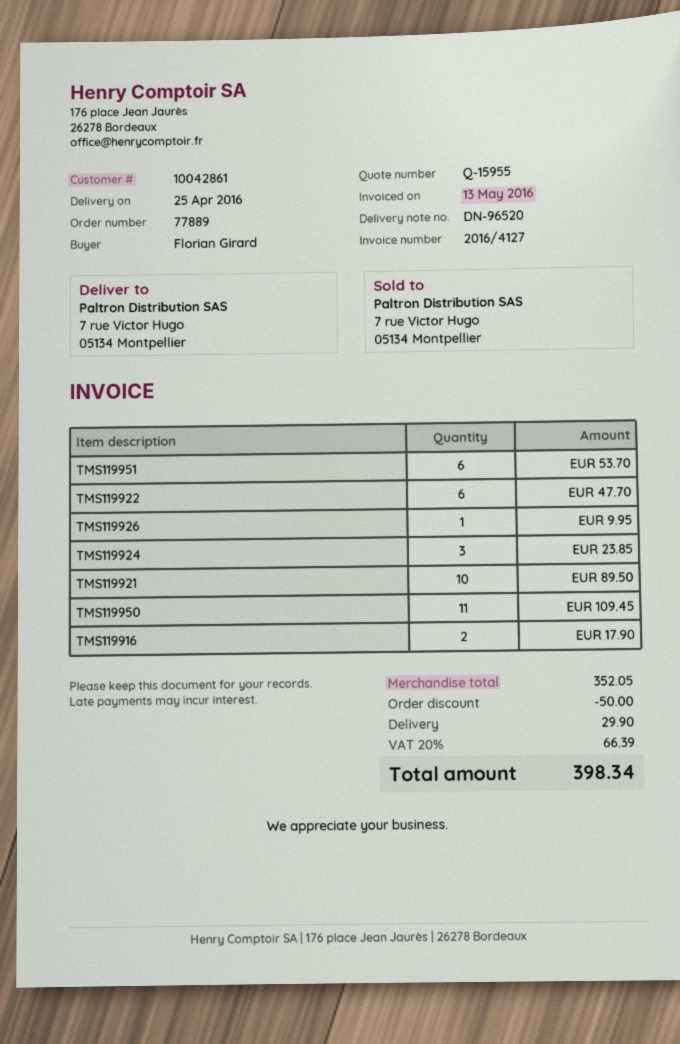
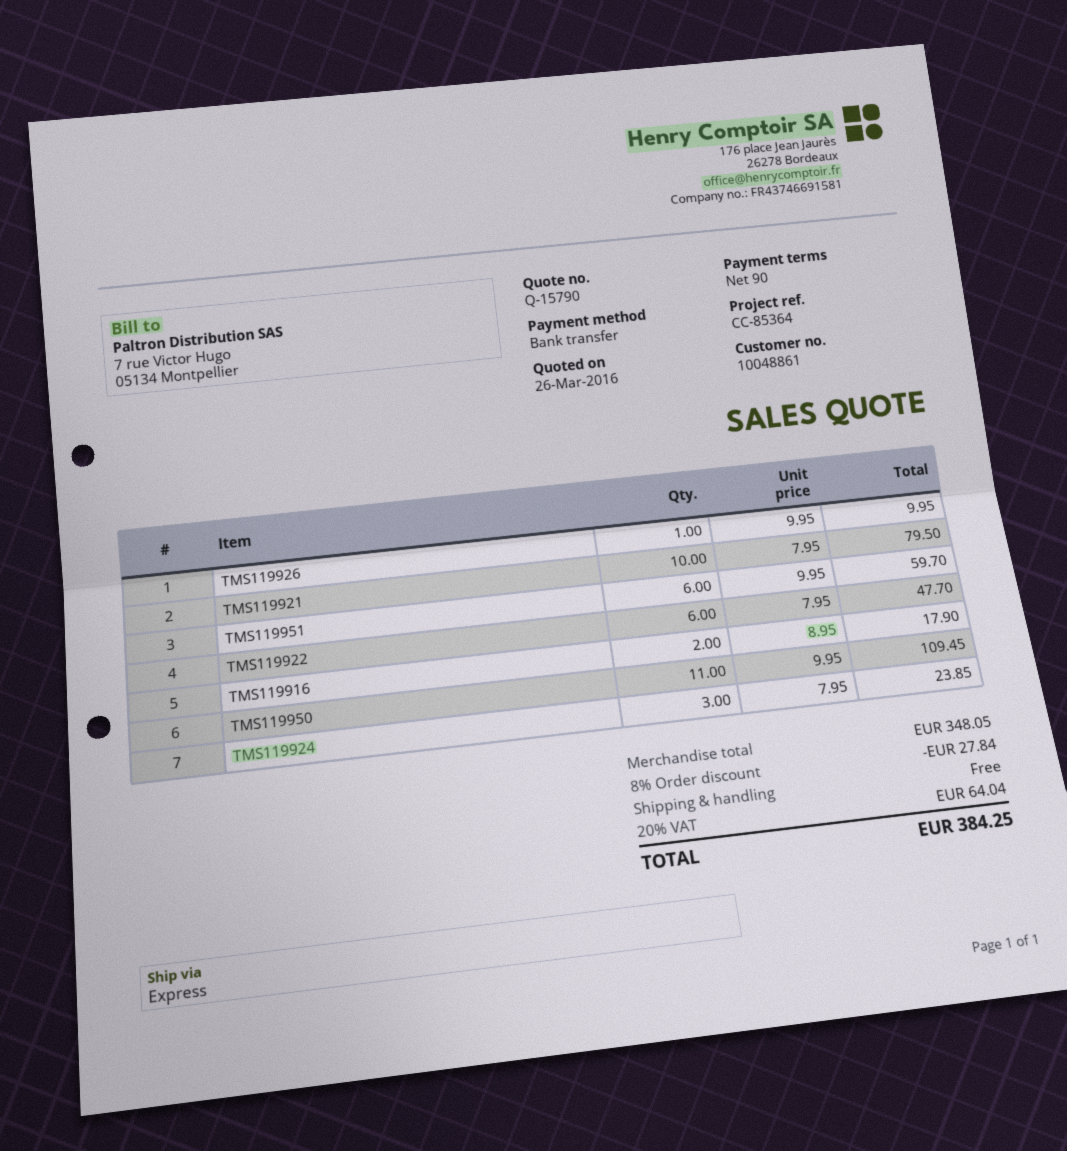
quote number: Q-15955 -> Q-15790
customer number: 10042861 -> 10048861
TMS119951: 6 for 53.70 -> 6 for 59.70
TMS119921: 10 for 89.50 -> 10 for 79.50
subtotal: 352.05 -> 348.05
discount: 50.00 -> 27.84
shipping: 29.90 -> 0.00
tax: 20% = 66.39 -> 20% = 64.04
total: 398.34 -> 384.25

